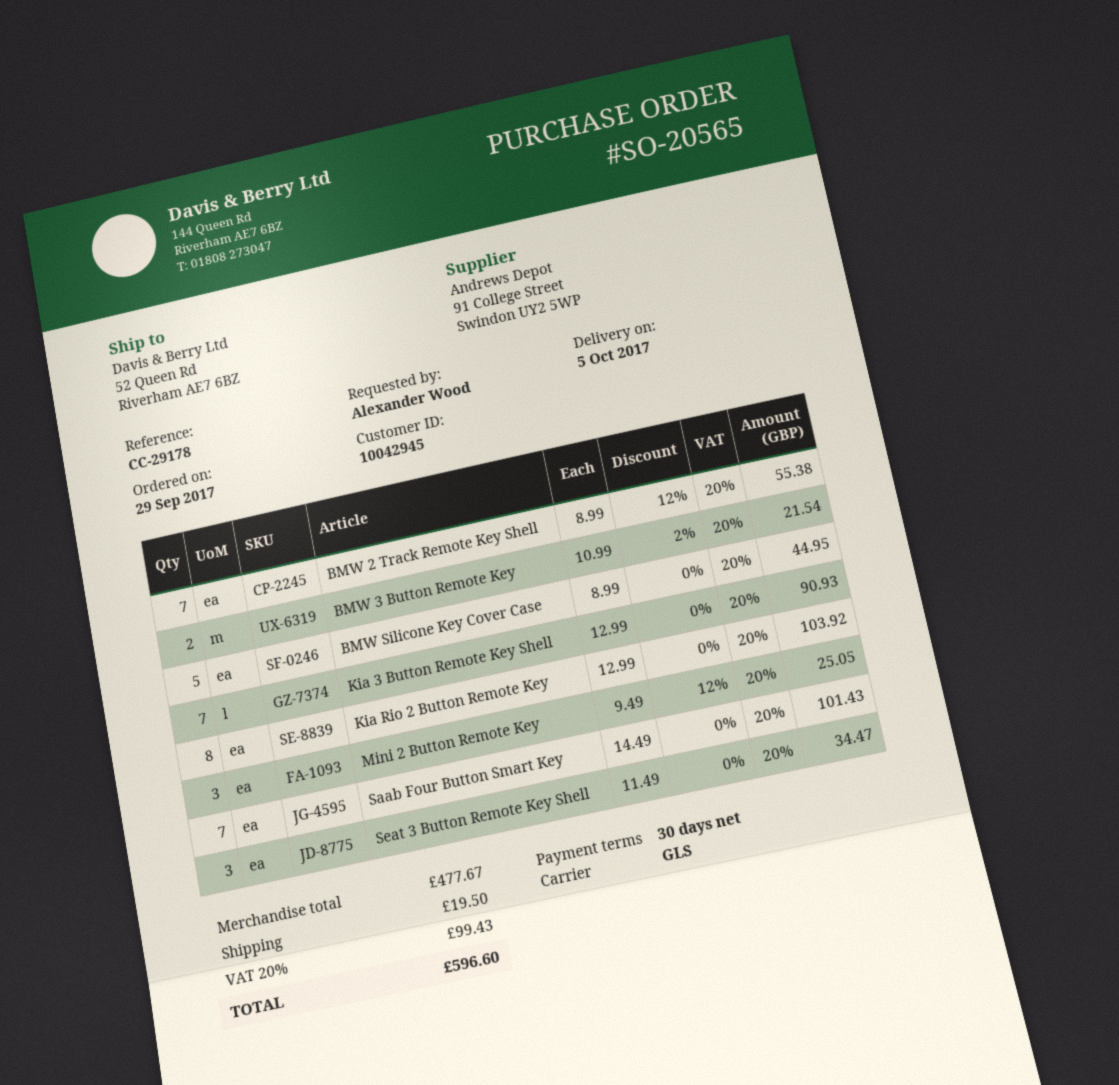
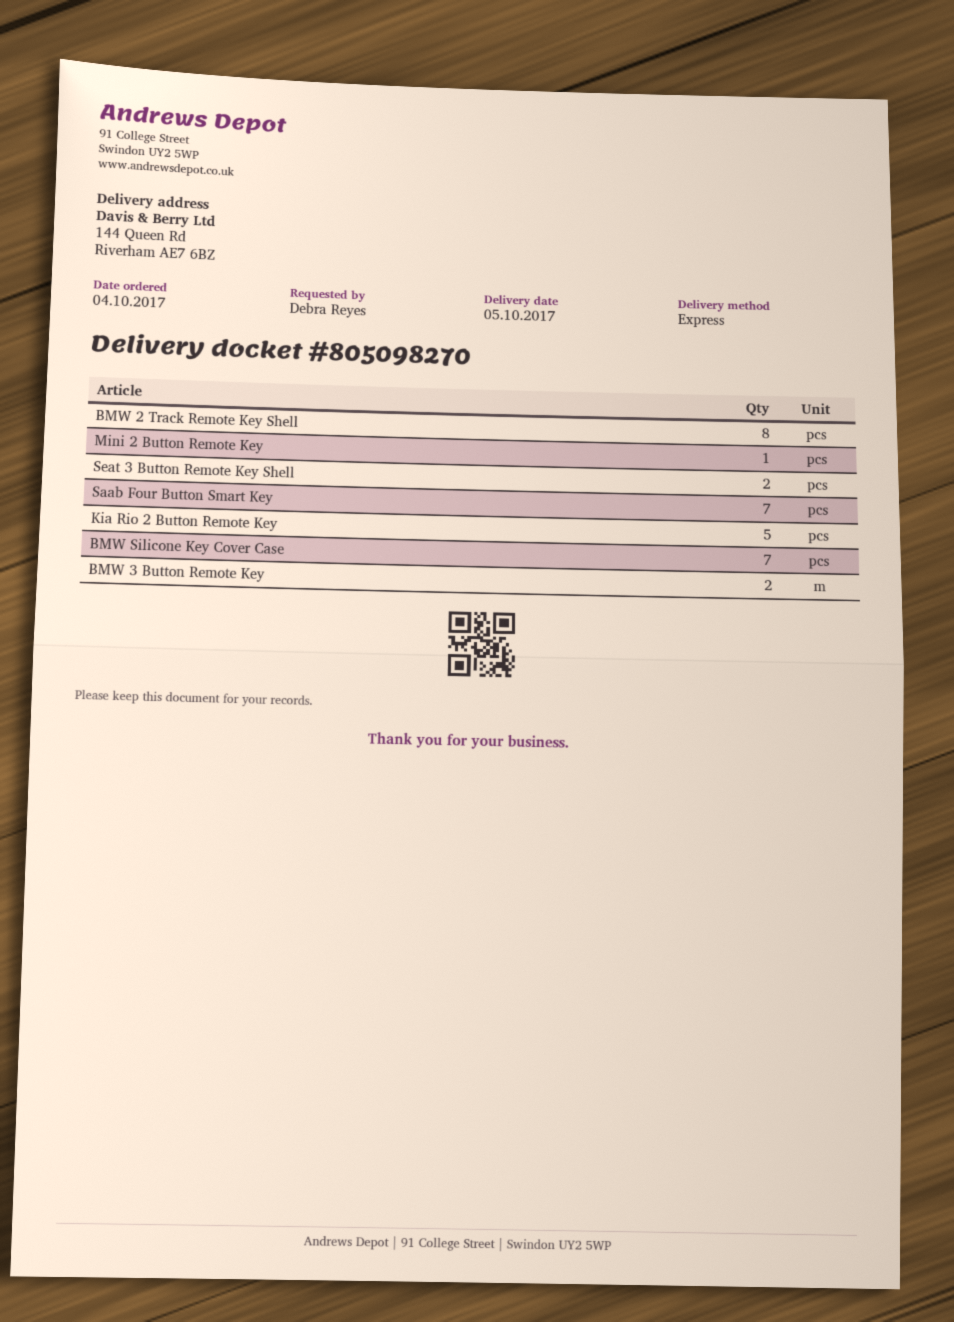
order date: 2017-09-29 -> 2017-10-04
ordered by: Alexander Wood -> Debra Reyes
shipping method: GLS -> express
ship to: 52 Queen Rd, Riverham AE7 6BZ -> 144 Queen Rd, Riverham AE7 6BZ
BMW 2 Track Remote Key Shell: 7 -> 8
BMW Silicone Key Cover Case: 5 -> 7
Kia 3 Button Remote Key Shell: 7 -> none
Kia Rio 2 Button Remote Key: 8 -> 5
Mini 2 Button Remote Key: 3 -> 1
Seat 3 Button Remote Key Shell: 3 -> 2

